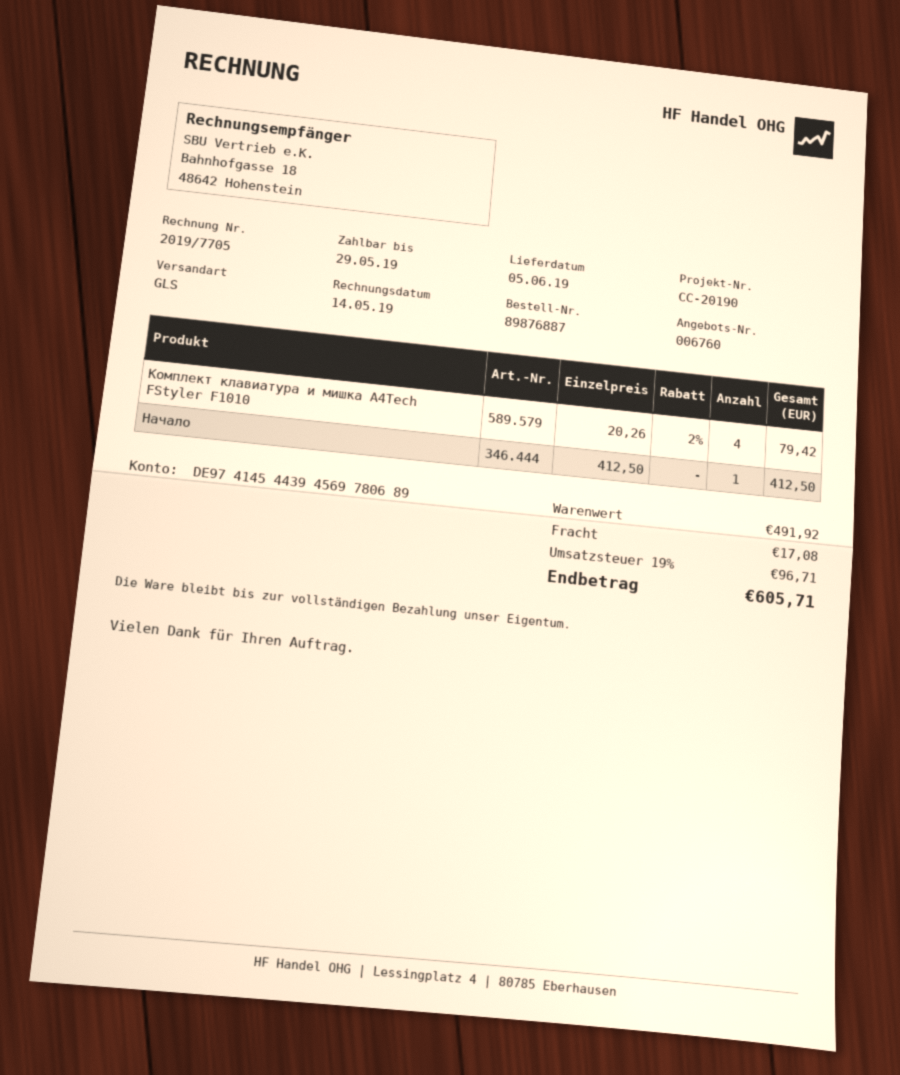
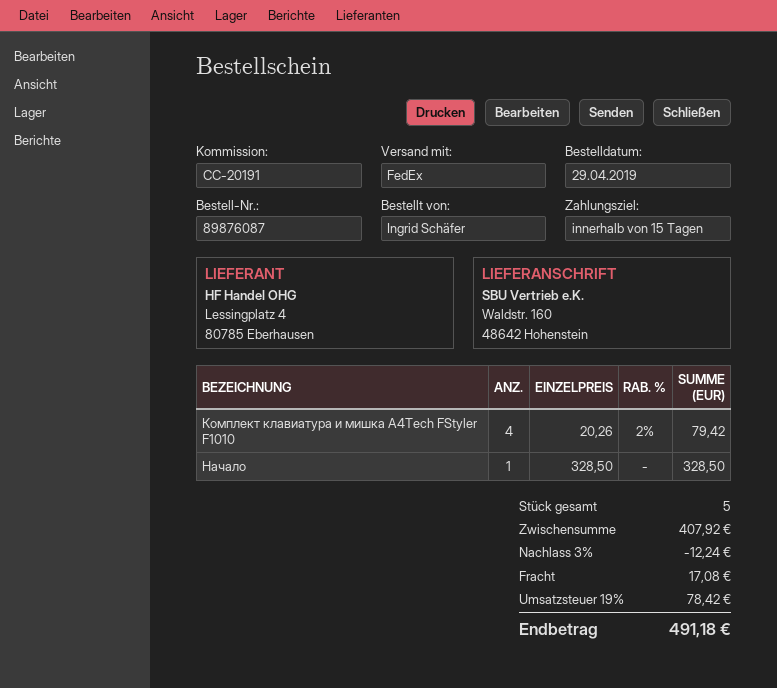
order number: 89876887 -> 89876087
reference: CC-20190 -> CC-20191
shipping method: GLS -> FedEx
Начало: 1 x 412.50 = 412.50 -> 1 x 328.50 = 328.50
subtotal: 491.92 -> 407.92
discount: none -> 3% = 12.24
tax: 19% = 96.71 -> 19% = 78.42
total: 605.71 -> 491.18

